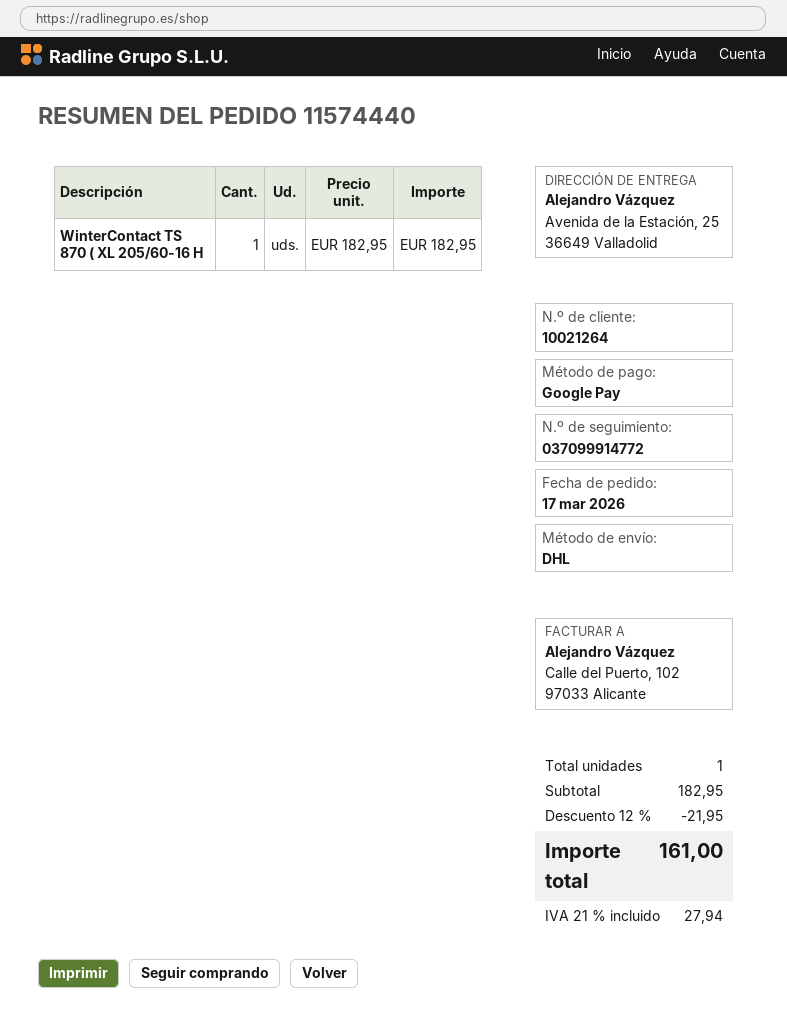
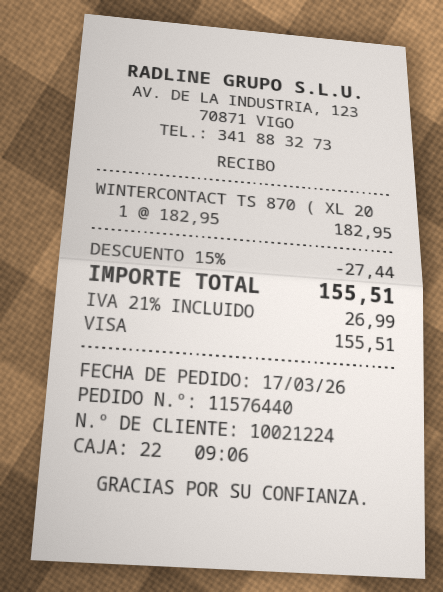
order number: 11574440 -> 11576440
customer number: 10021264 -> 10021224
payment method: Google Pay -> Visa
discount: 12% = 21.95 -> 15% = 27.44
tax: 21% = 27.94 -> 21% = 26.99
total: 161.00 -> 155.51

